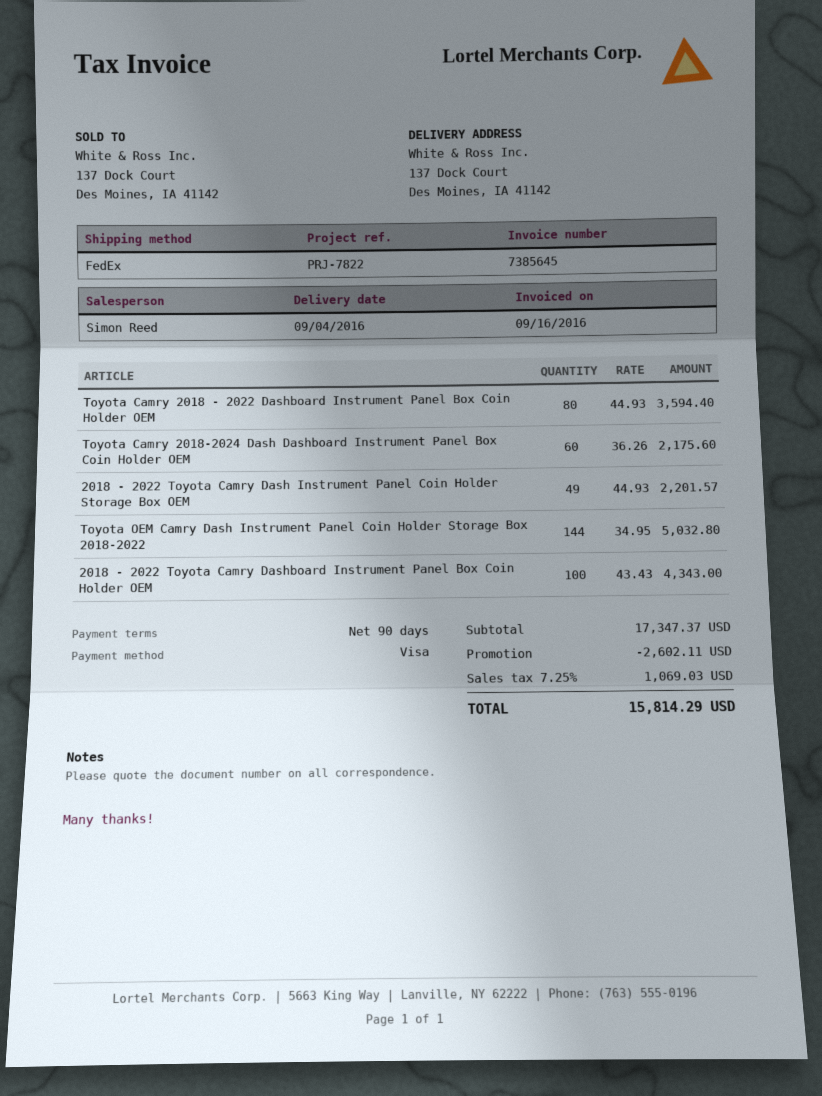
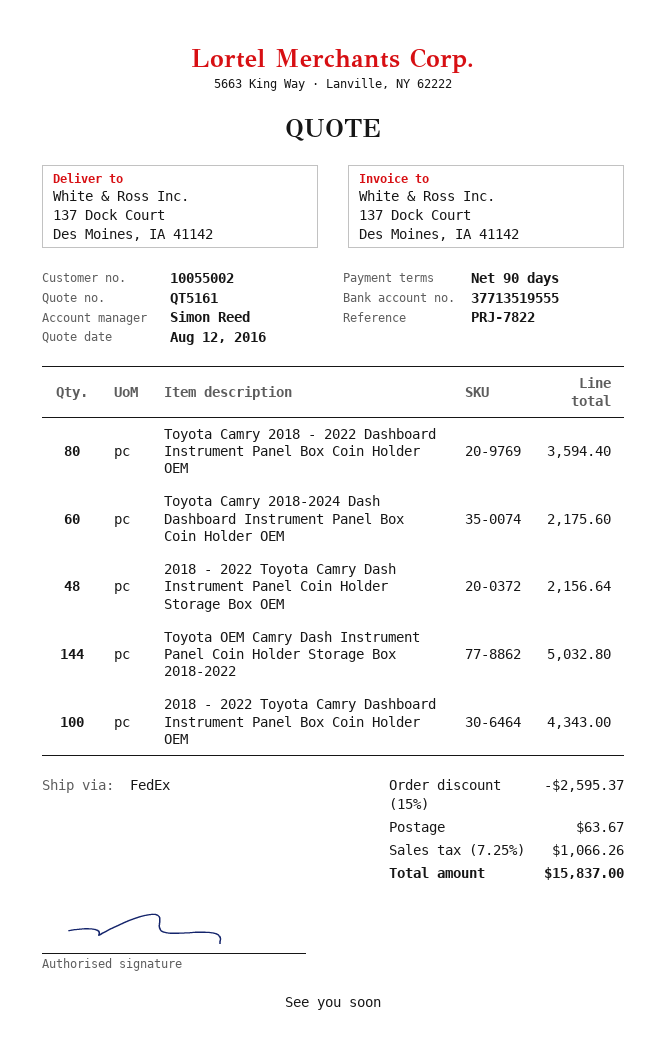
2018 - 2022 Toyota Camry Dash Instrument Panel Coin Holder Storage Box OEM: 49 for 2201.57 -> 48 for 2156.64
discount: 2602.11 -> 2595.37
shipping: none -> 63.67
tax: 7.25% = 1069.03 -> 7.25% = 1066.26
total: 15814.29 -> 15837.00

